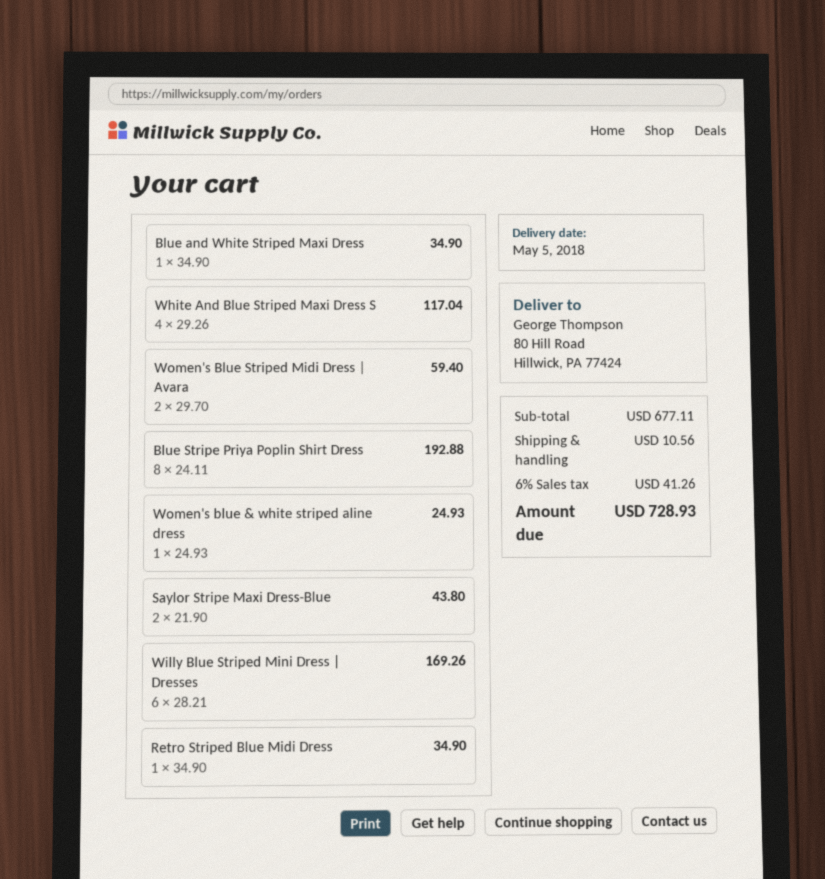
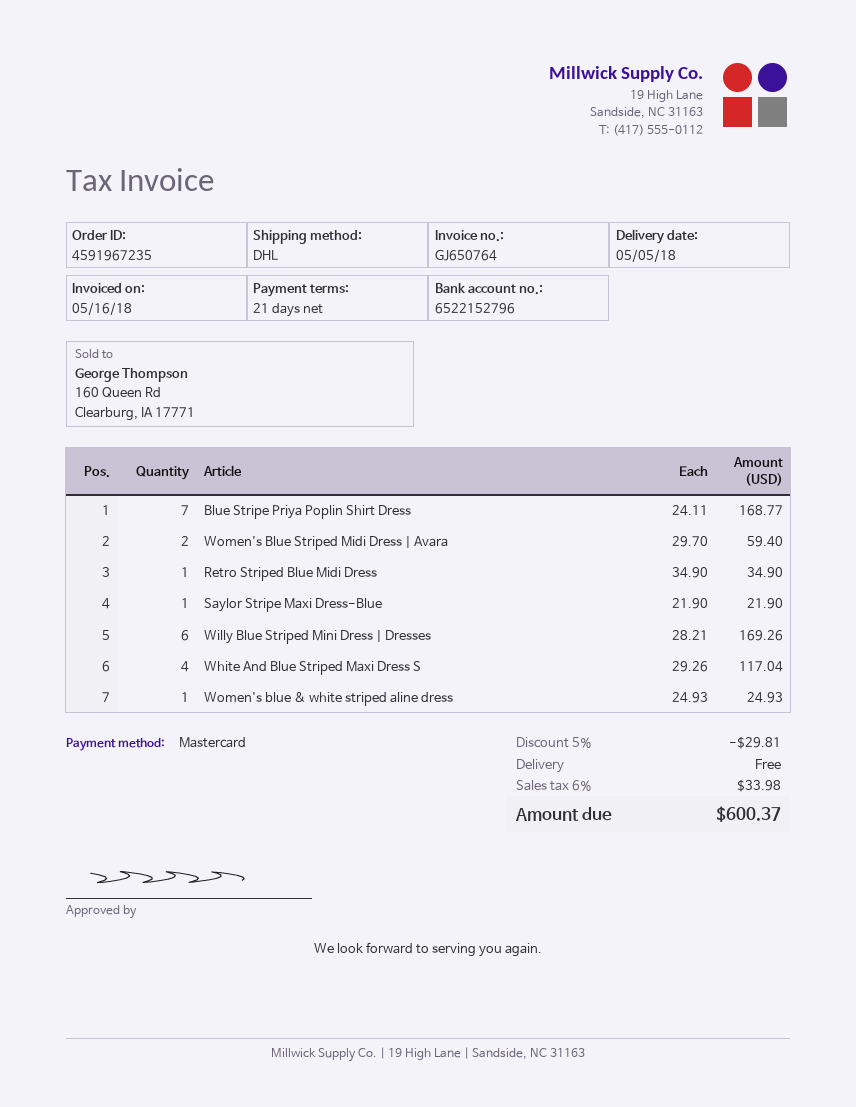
Blue and White Striped Maxi Dress: 1 x 34.90 = 34.90 -> none
Blue Stripe Priya Poplin Shirt Dress: 8 x 24.11 = 192.88 -> 7 x 24.11 = 168.77
Saylor Stripe Maxi Dress-Blue: 2 x 21.90 = 43.80 -> 1 x 21.90 = 21.90
discount: none -> 5% = 29.81
shipping: 10.56 -> 0.00
tax: 6% = 41.26 -> 6% = 33.98
total: 728.93 -> 600.37

